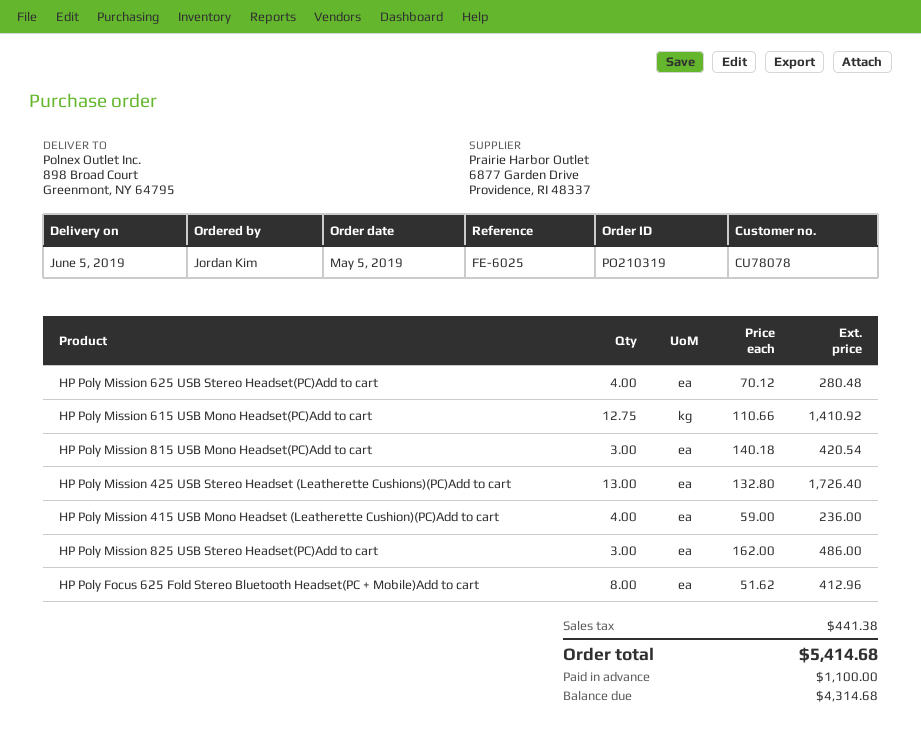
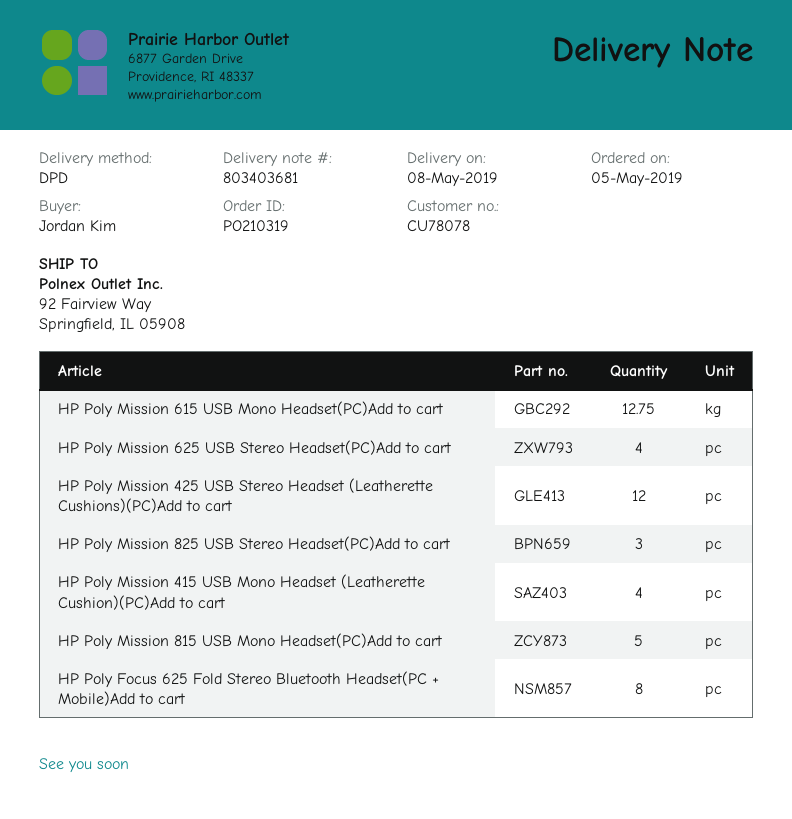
delivery date: 2019-06-05 -> 2019-05-08
ship to: 898 Broad Court, Greenmont, NY 64795 -> 92 Fairview Way, Springfield, IL 05908
HP Poly Mission 815 USB Mono Headset(PC)Add to cart: 3 -> 5
HP Poly Mission 425 USB Stereo Headset (Leatherette Cushions)(PC)Add to cart: 13 -> 12

